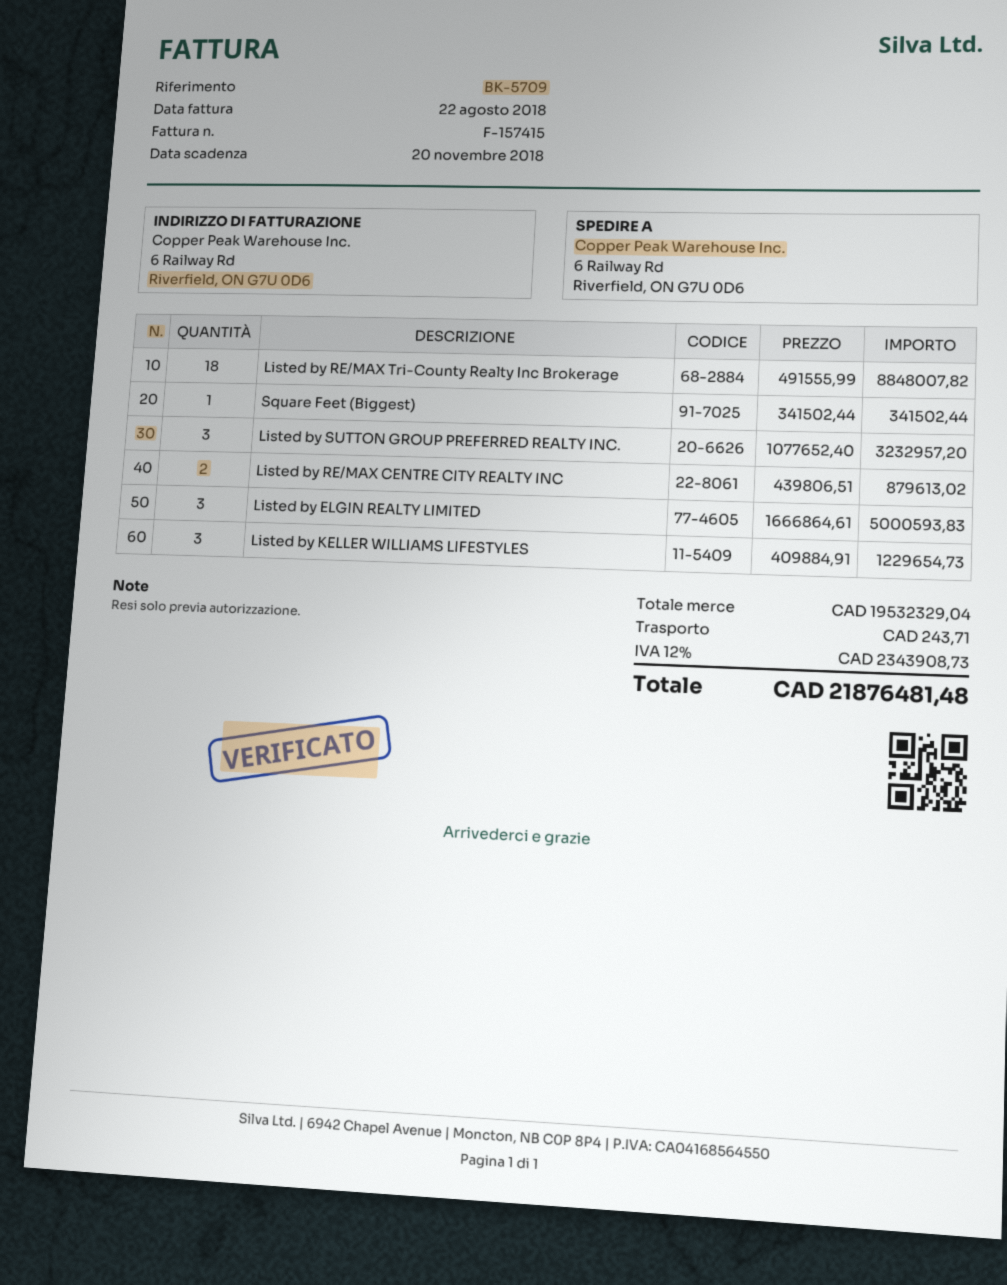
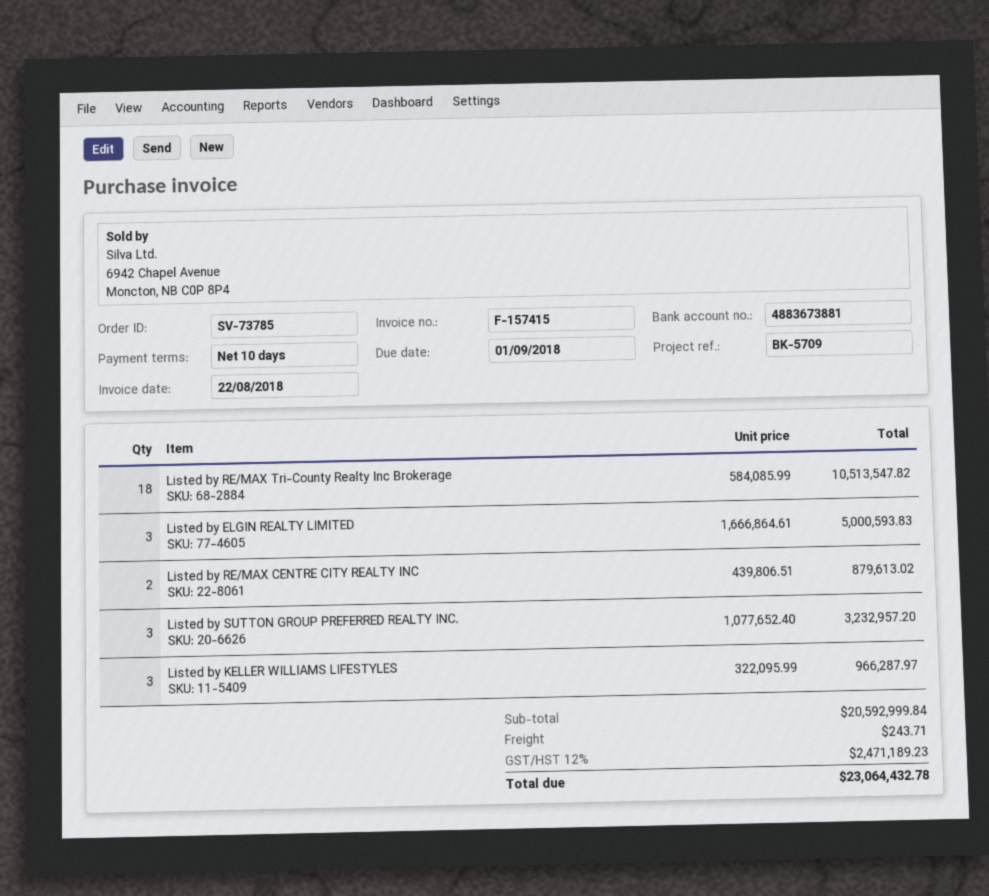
due date: 2018-11-20 -> 2018-09-01
Listed by RE/MAX Tri-County Realty Inc Brokerage: 18 x 491555.99 = 8848007.82 -> 18 x 584085.99 = 10513547.82
Square Feet (Biggest): 1 x 341502.44 = 341502.44 -> none
Listed by KELLER WILLIAMS LIFESTYLES: 3 x 409884.91 = 1229654.73 -> 3 x 322095.99 = 966287.97
subtotal: 19532329.04 -> 20592999.84
tax: 12% = 2343908.73 -> 12% = 2471189.23
total: 21876481.48 -> 23064432.78

